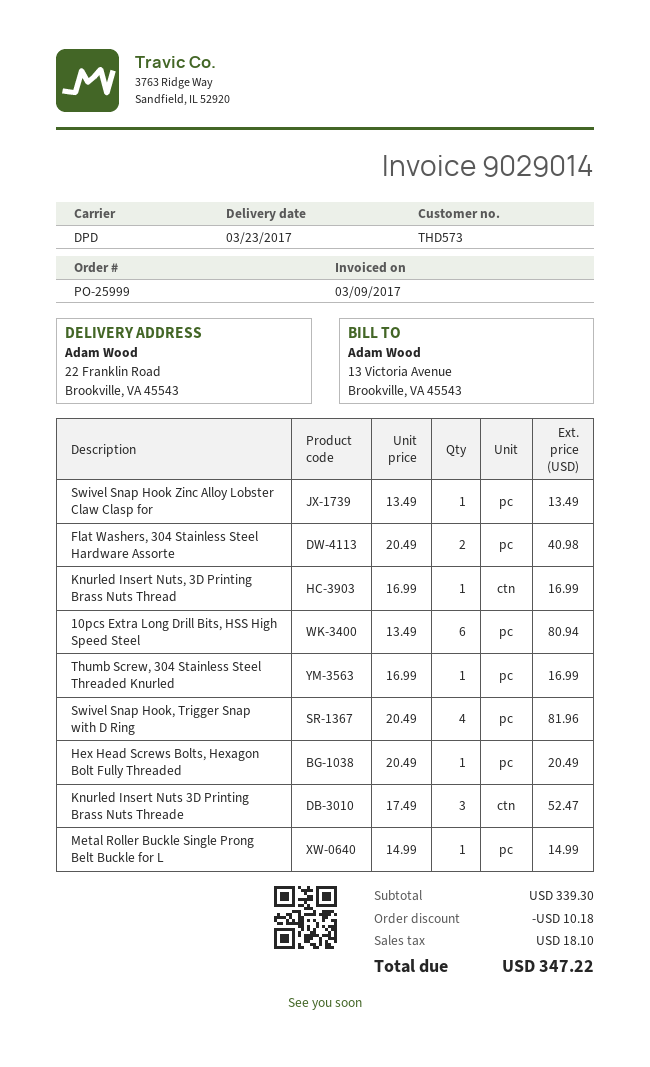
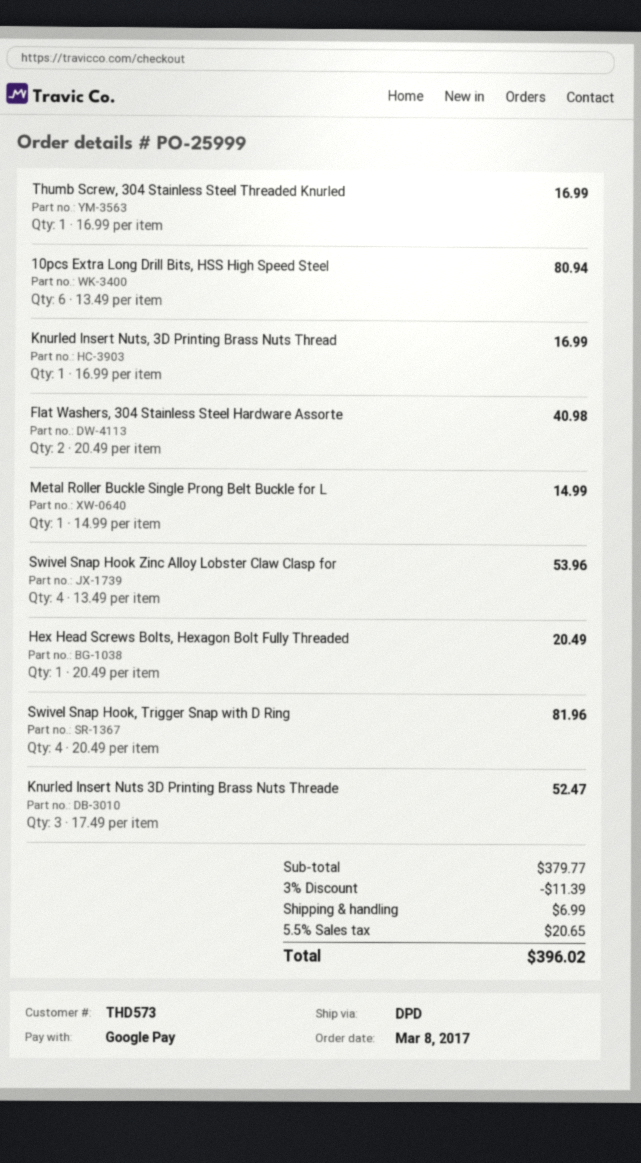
Swivel Snap Hook Zinc Alloy Lobster Claw Clasp for: 1 x 13.49 = 13.49 -> 4 x 13.49 = 53.96
subtotal: 339.30 -> 379.77
discount: 10.18 -> 11.39
shipping: none -> 6.99
tax: 18.10 -> 20.65
total: 347.22 -> 396.02

